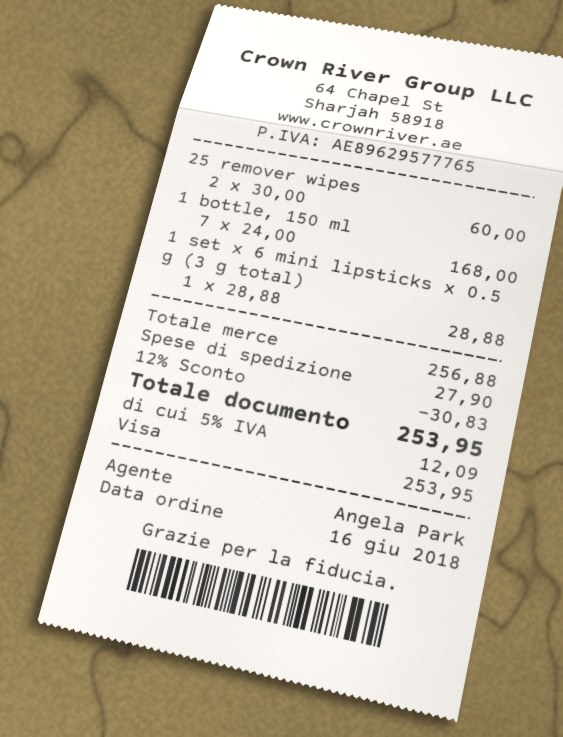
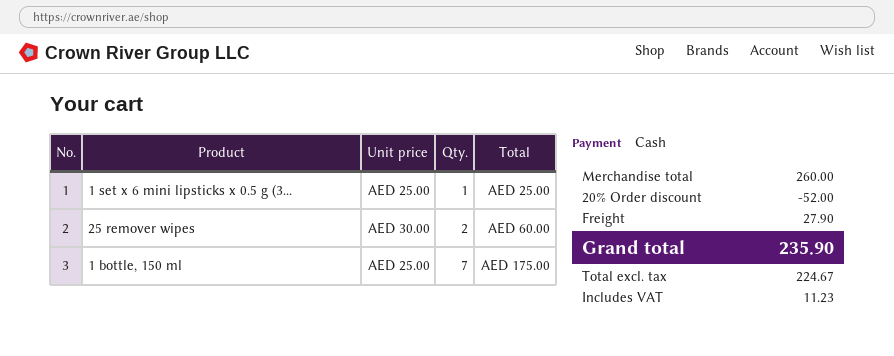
payment method: Visa -> cash
1 bottle, 150 ml: 7 x 24.00 = 168.00 -> 7 x 25.00 = 175.00
1 set x 6 mini lipsticks x 0.5 g (3 g total): 1 x 28.88 = 28.88 -> 1 x 25.00 = 25.00
subtotal: 256.88 -> 260.00
discount: 12% = 30.83 -> 20% = 52.00
tax: 12.09 -> 11.23
total: 253.95 -> 235.90

